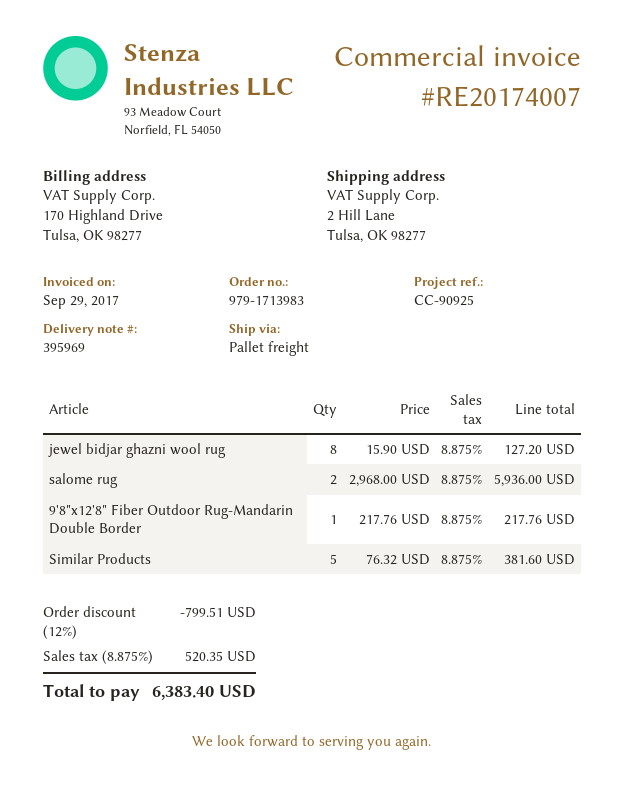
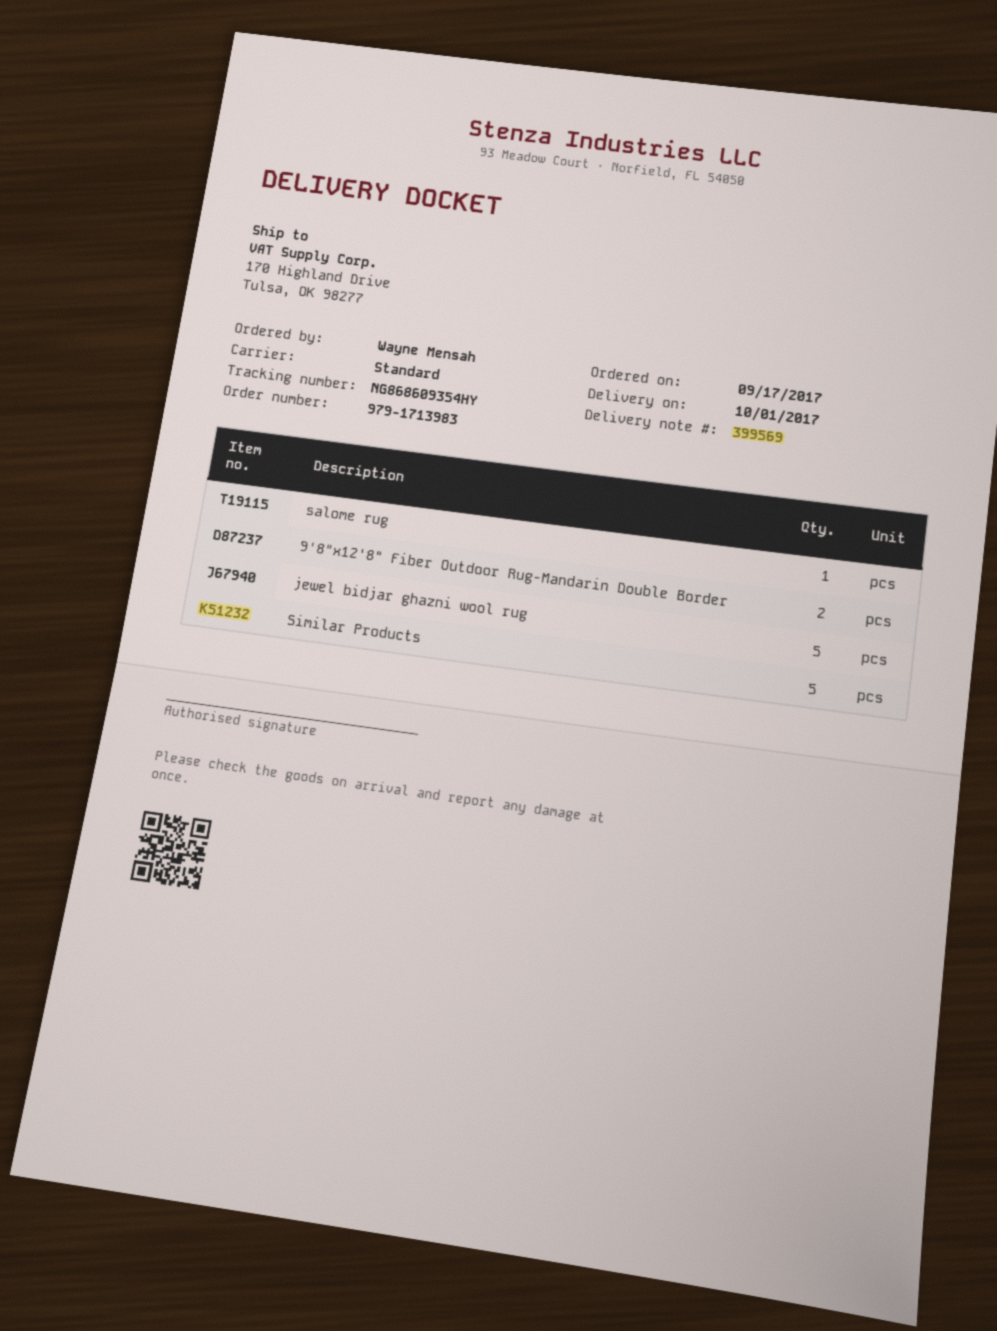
delivery note number: 395969 -> 399569
shipping method: pallet freight -> standard
ship to: 2 Hill Lane, Tulsa, OK 98277 -> 170 Highland Drive, Tulsa, OK 98277
jewel bidjar ghazni wool rug: 8 -> 5
salome rug: 2 -> 1
9'8"x12'8" Fiber Outdoor Rug-Mandarin Double Border: 1 -> 2

